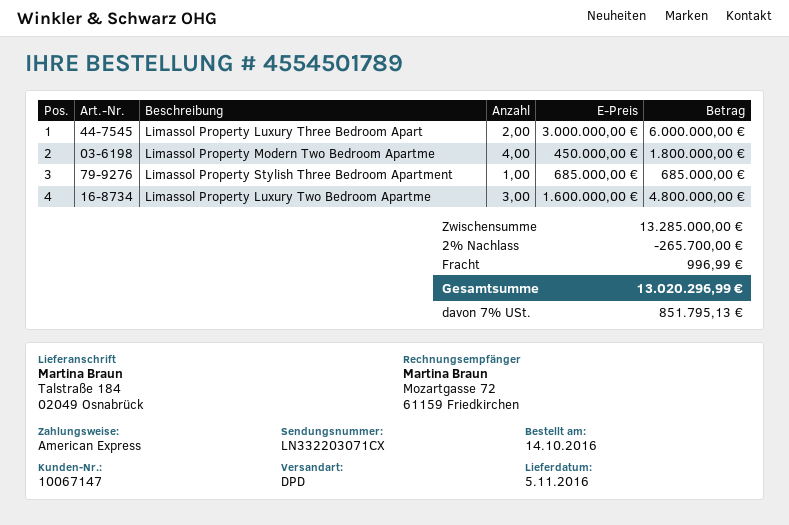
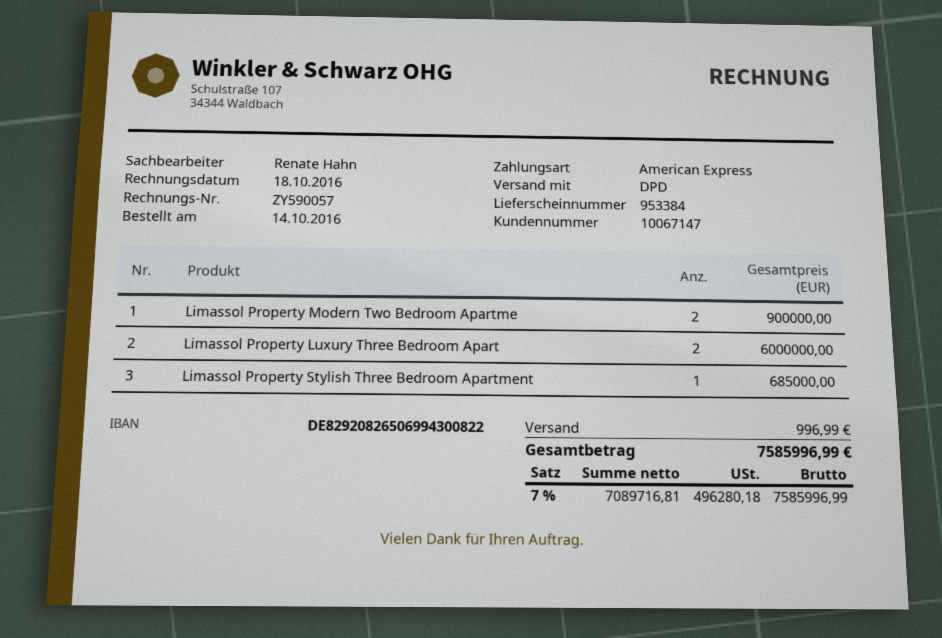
Limassol Property Modern Two Bedroom Apartme: 4 for 1800000.00 -> 2 for 900000.00
Limassol Property Luxury Two Bedroom Apartme: 3 for 4800000.00 -> none
discount: 2% = 265700.00 -> none
tax: 7% = 851795.13 -> 7% = 496280.18
total: 13020296.99 -> 7585996.99

